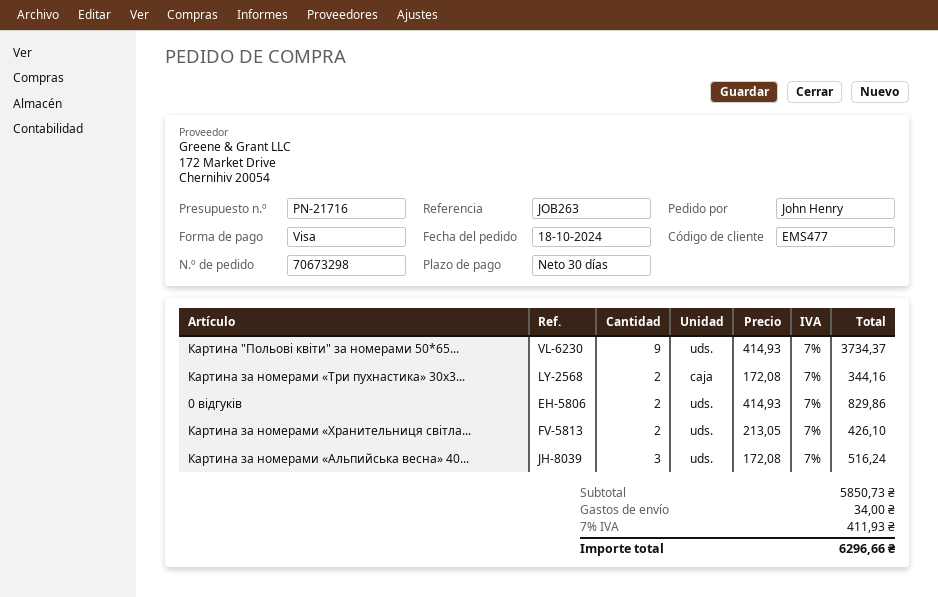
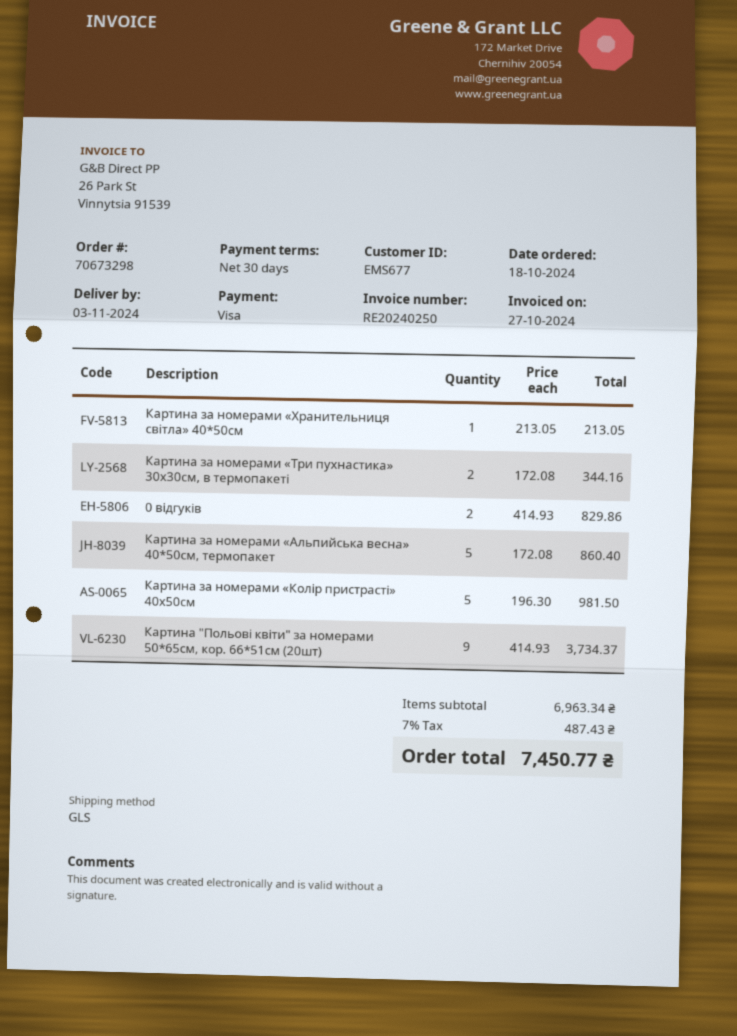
customer number: EMS477 -> EMS677
Картина за номерами «Хранительниця світла...: 2 x 213.05 = 426.10 -> 1 x 213.05 = 213.05
Картина за номерами «Альпийська весна» 40...: 3 x 172.08 = 516.24 -> 5 x 172.08 = 860.40
Картина за номерами «Колір пристрасті» 40х50см: none -> 5 x 196.30 = 981.50
subtotal: 5850.73 -> 6963.34
shipping: 34.00 -> none
tax: 7% = 411.93 -> 7% = 487.43
total: 6296.66 -> 7450.77

